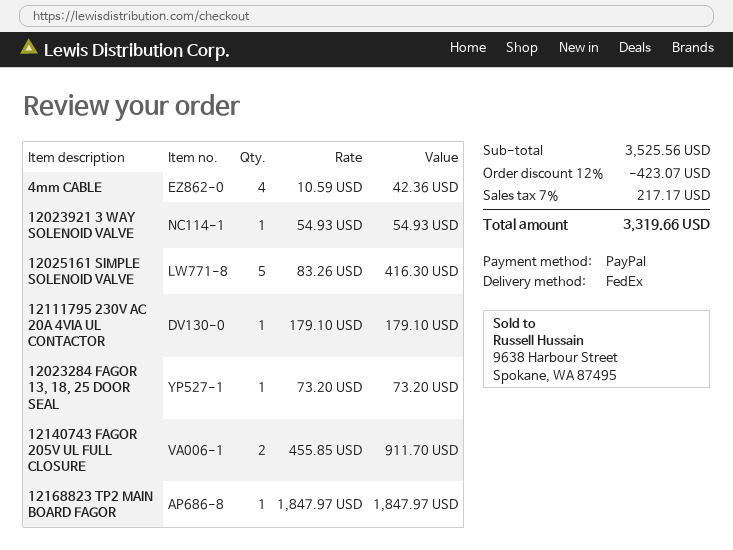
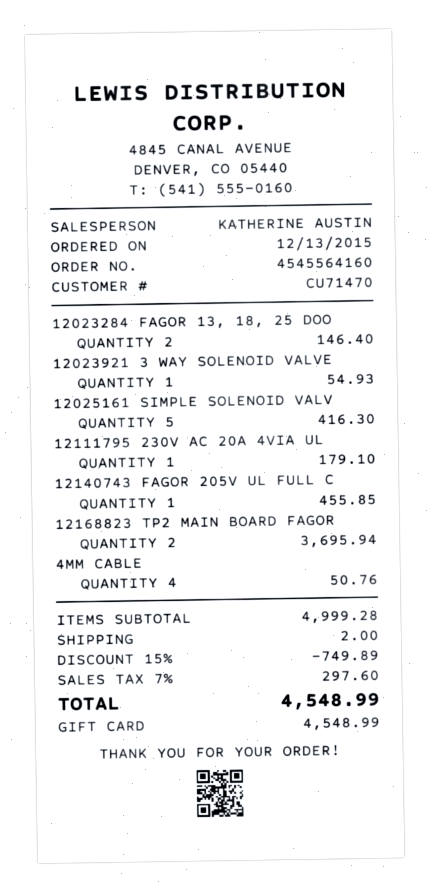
payment method: PayPal -> gift card
4mm CABLE: 4 for 42.36 -> 4 for 50.76
12023284 FAGOR 13, 18, 25 DOOR SEAL: 1 for 73.20 -> 2 for 146.40
12140743 FAGOR 205V UL FULL CLOSURE: 2 for 911.70 -> 1 for 455.85
12168823 TP2 MAIN BOARD FAGOR: 1 for 1847.97 -> 2 for 3695.94
subtotal: 3525.56 -> 4999.28
discount: 12% = 423.07 -> 15% = 749.89
shipping: none -> 2.00
tax: 7% = 217.17 -> 7% = 297.60
total: 3319.66 -> 4548.99

